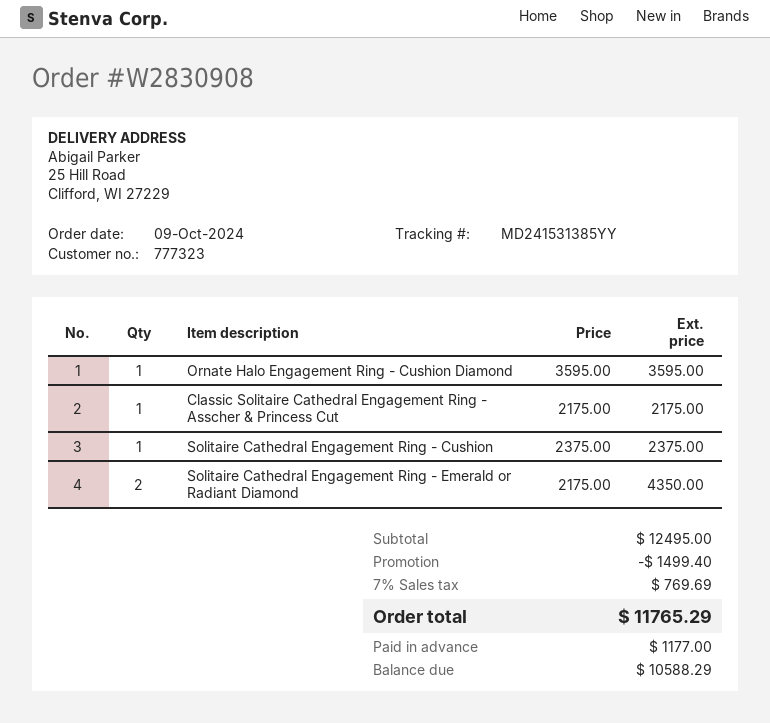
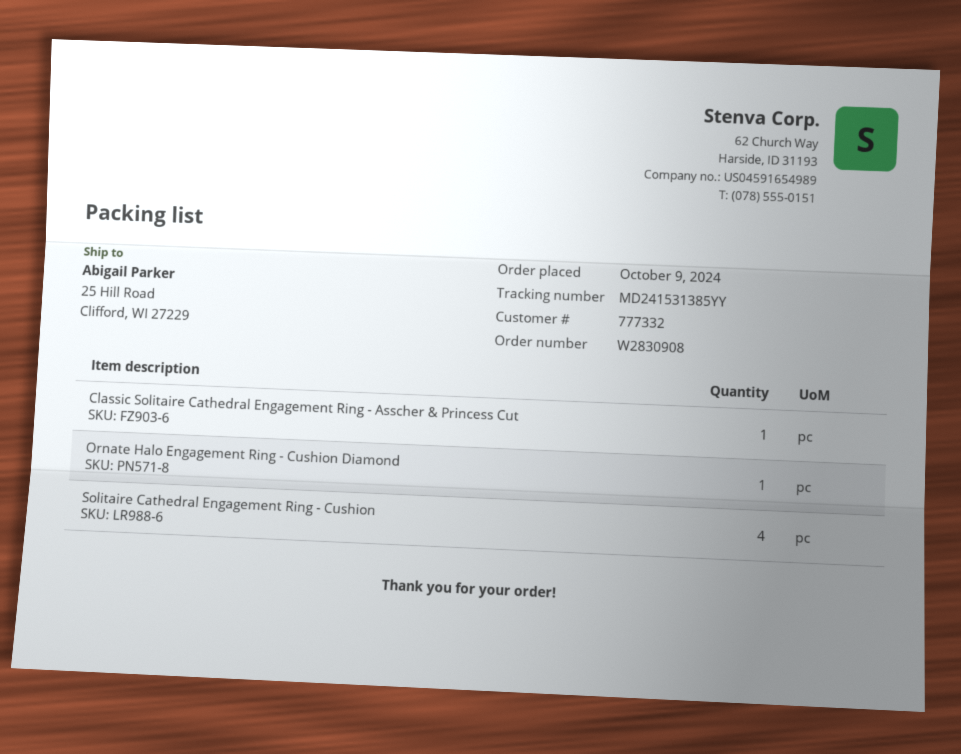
customer number: 777323 -> 777332
Solitaire Cathedral Engagement Ring - Cushion: 1 -> 4
Solitaire Cathedral Engagement Ring - Emerald or Radiant Diamond: 2 -> none

